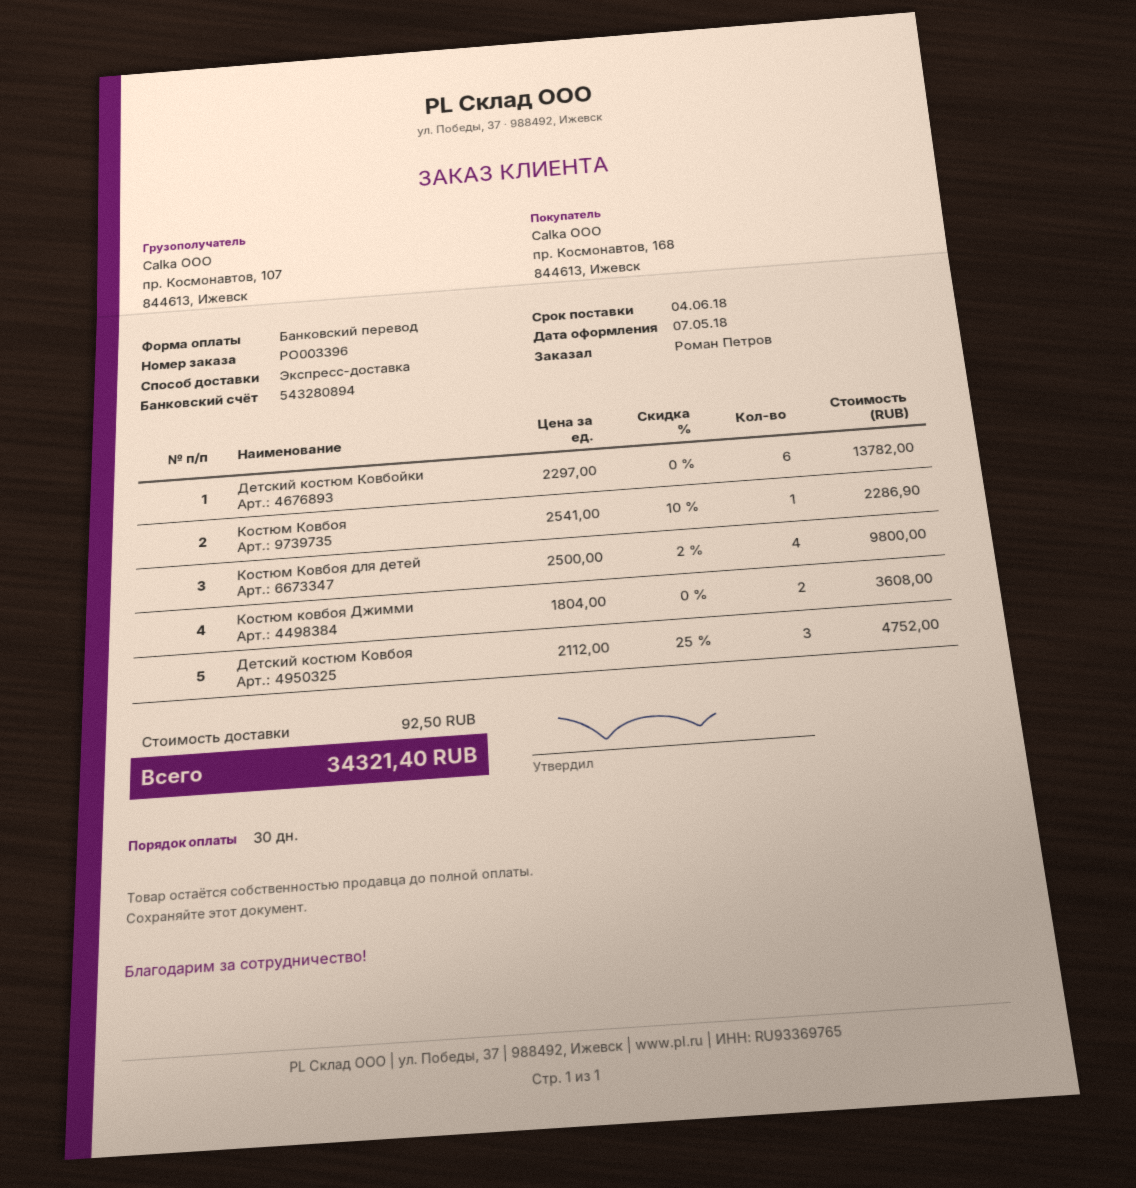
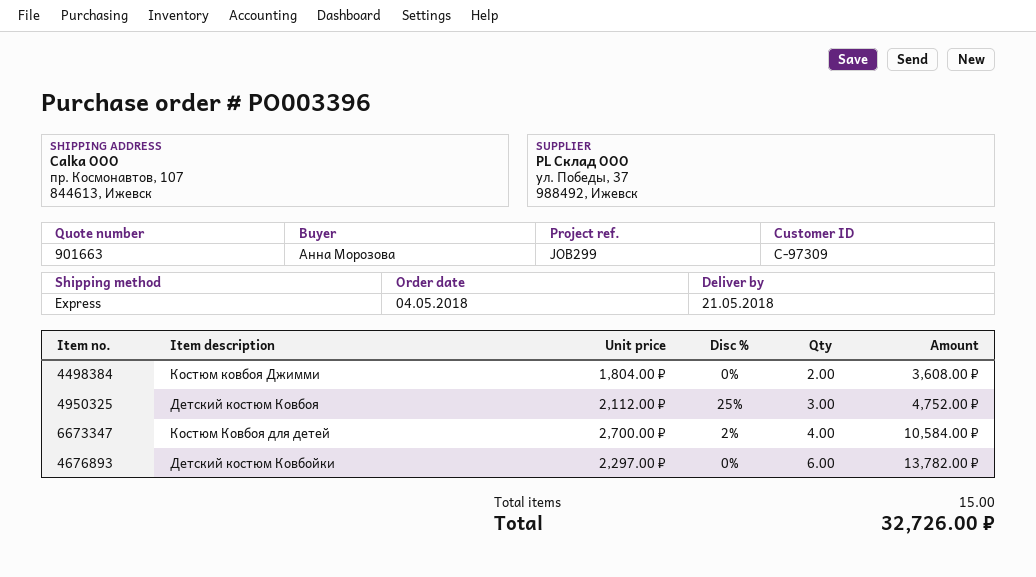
order date: 2018-05-07 -> 2018-05-04
delivery date: 2018-06-04 -> 2018-05-21
ordered by: Роман Петров -> Анна Морозова
Костюм Ковбоя: 1 x 2541.00 - 10% = 2286.90 -> none
Костюм Ковбоя для детей: 4 x 2500.00 - 2% = 9800.00 -> 4 x 2700.00 - 2% = 10584.00
shipping: 92.50 -> none
total: 34321.40 -> 32726.00

